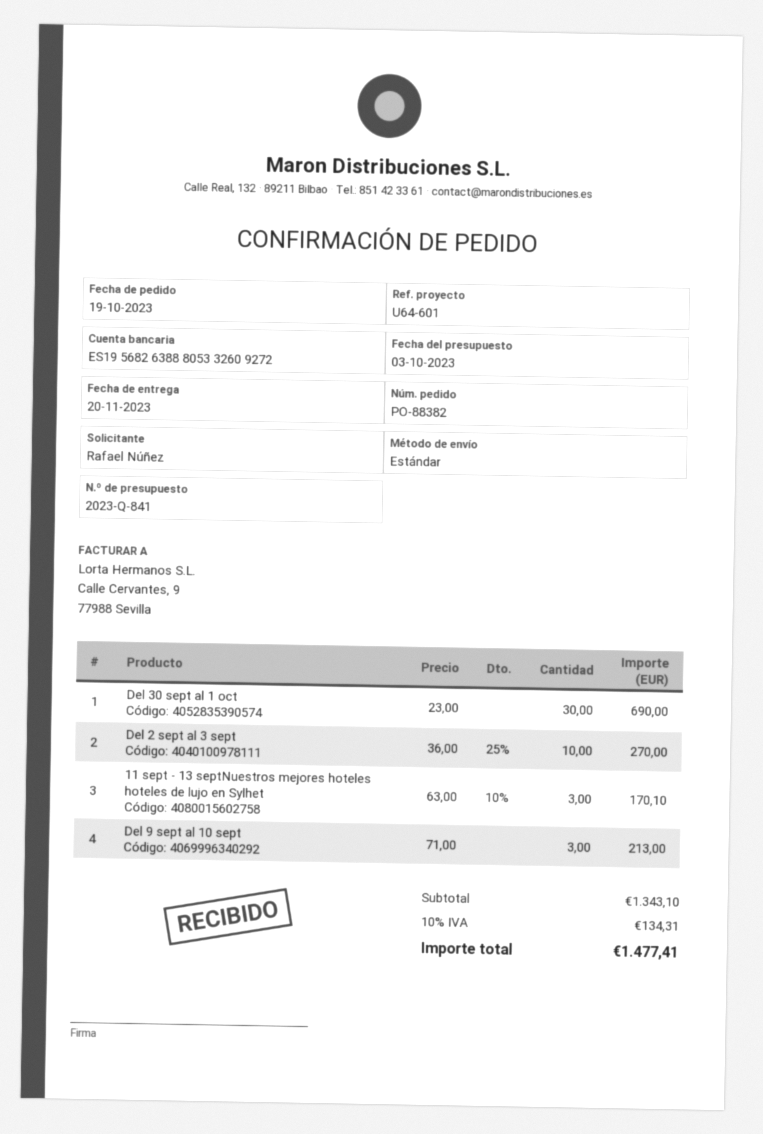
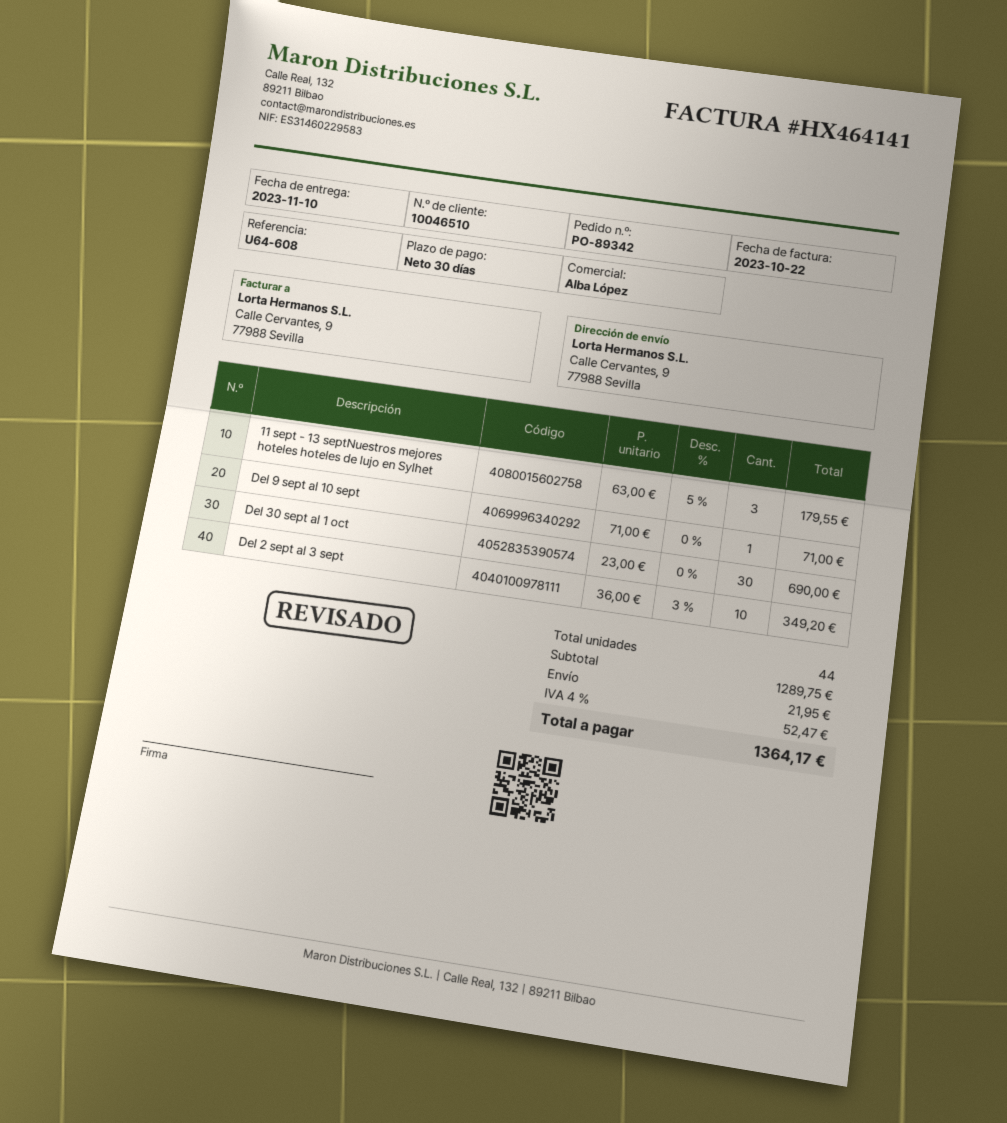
order number: PO-88382 -> PO-89342
delivery date: 2023-11-20 -> 2023-11-10
reference: U64-601 -> U64-608
Del 2 sept al 3 sept: 10 x 36.00 - 25% = 270.00 -> 10 x 36.00 - 3% = 349.20
11 sept - 13 septNuestros mejores hoteles hoteles de lujo en Sylhet: 3 x 63.00 - 10% = 170.10 -> 3 x 63.00 - 5% = 179.55
Del 9 sept al 10 sept: 3 x 71.00 = 213.00 -> 1 x 71.00 = 71.00
subtotal: 1343.10 -> 1289.75
shipping: none -> 21.95
tax: 10% = 134.31 -> 4% = 52.47
total: 1477.41 -> 1364.17

